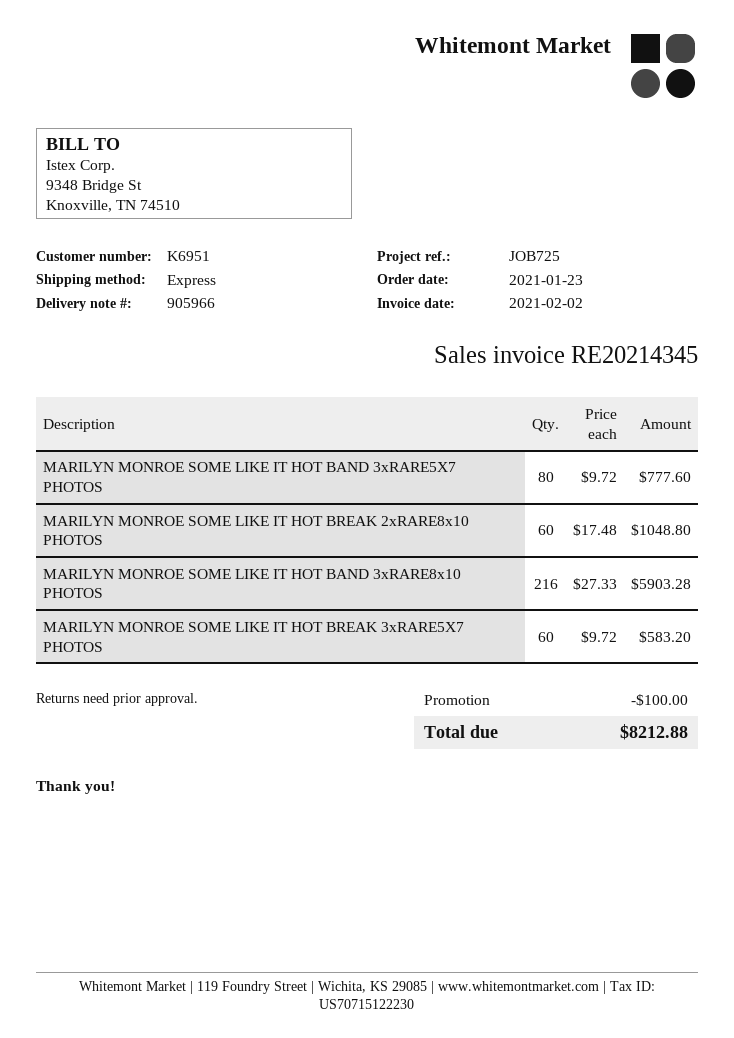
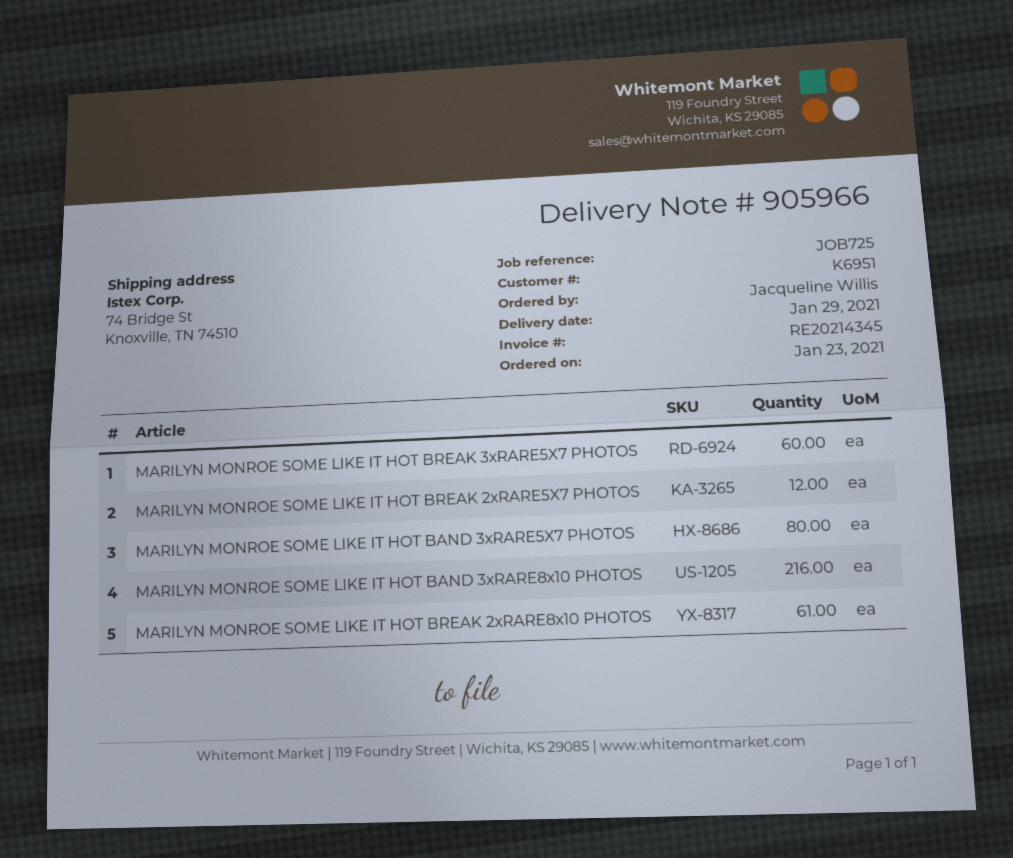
MARILYN MONROE SOME LIKE IT HOT BREAK 2xRARE8x10 PHOTOS: 60 -> 61
MARILYN MONROE SOME LIKE IT HOT BREAK 2xRARE5X7 PHOTOS: none -> 12

